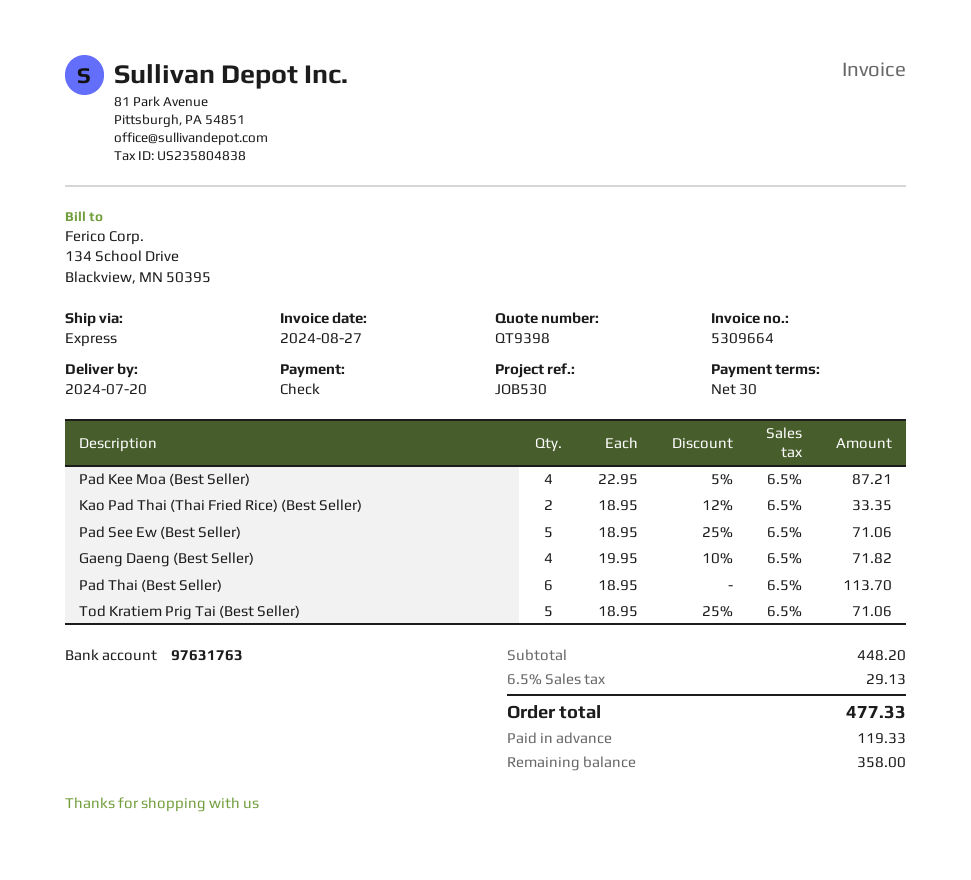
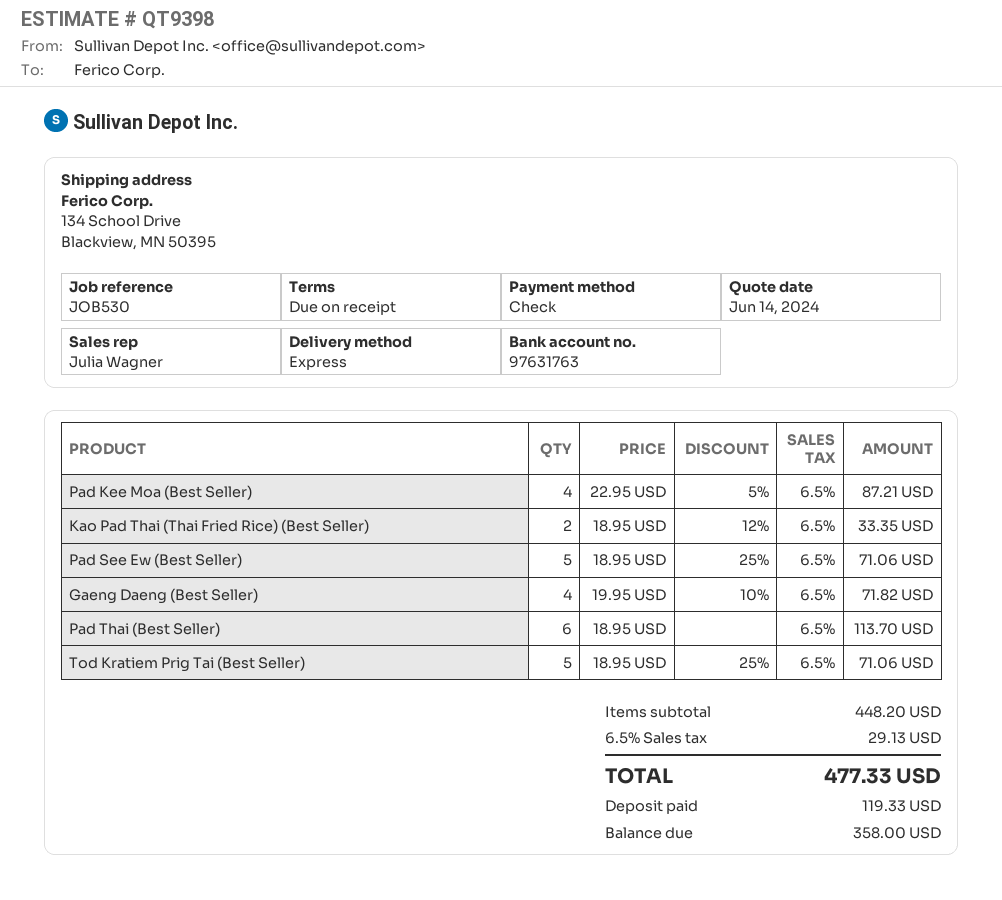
payment terms: 30 days -> on receipt

